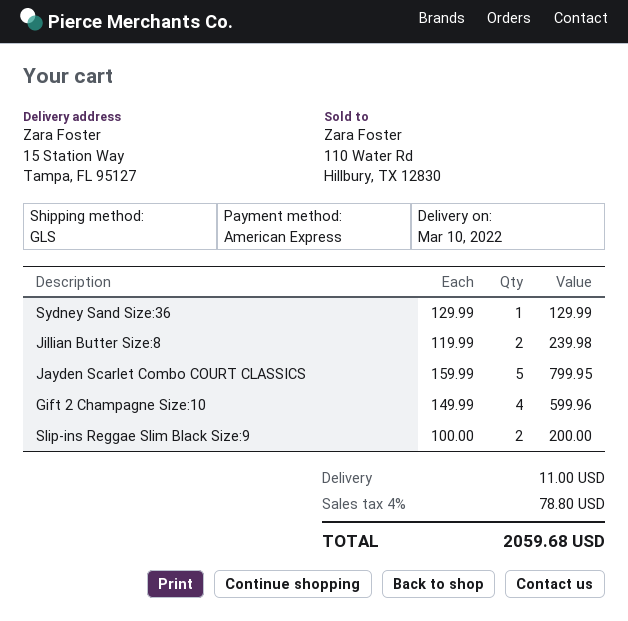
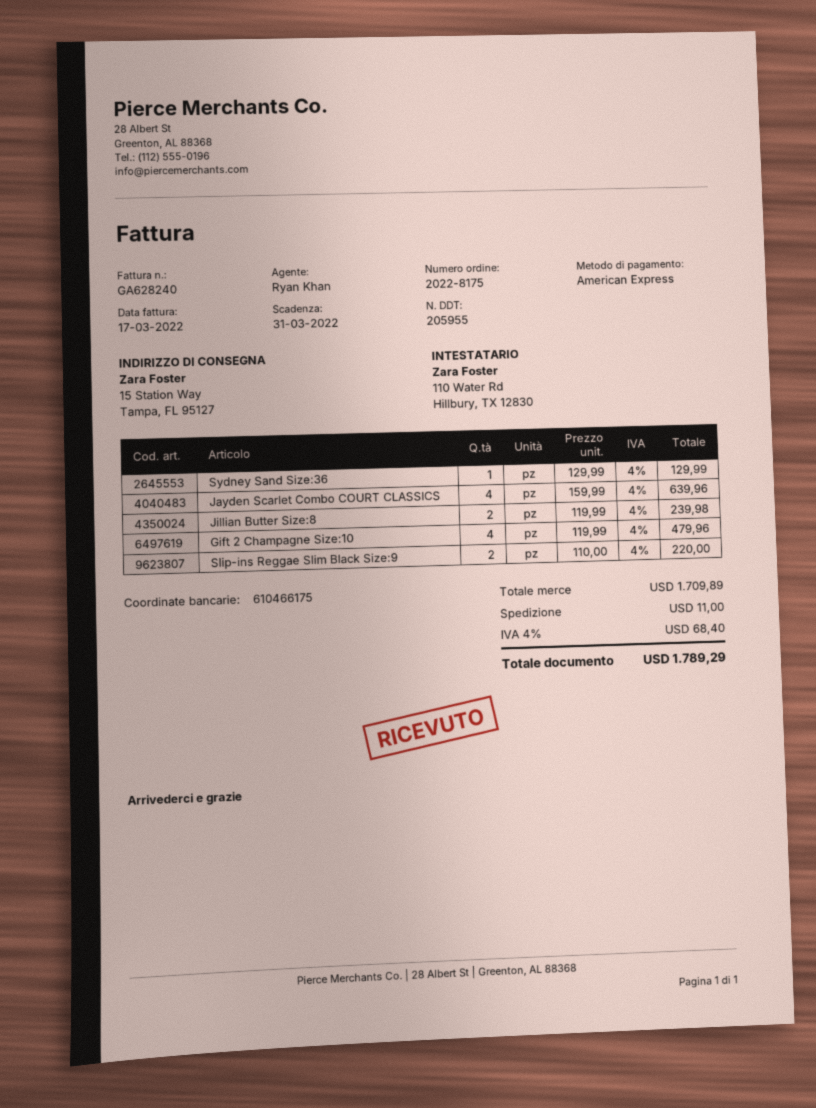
Jayden Scarlet Combo COURT CLASSICS: 5 x 159.99 = 799.95 -> 4 x 159.99 = 639.96
Gift 2 Champagne Size:10: 4 x 149.99 = 599.96 -> 4 x 119.99 = 479.96
Slip-ins Reggae Slim Black Size:9: 2 x 100.00 = 200.00 -> 2 x 110.00 = 220.00
tax: 4% = 78.80 -> 4% = 68.40
total: 2059.68 -> 1789.29

